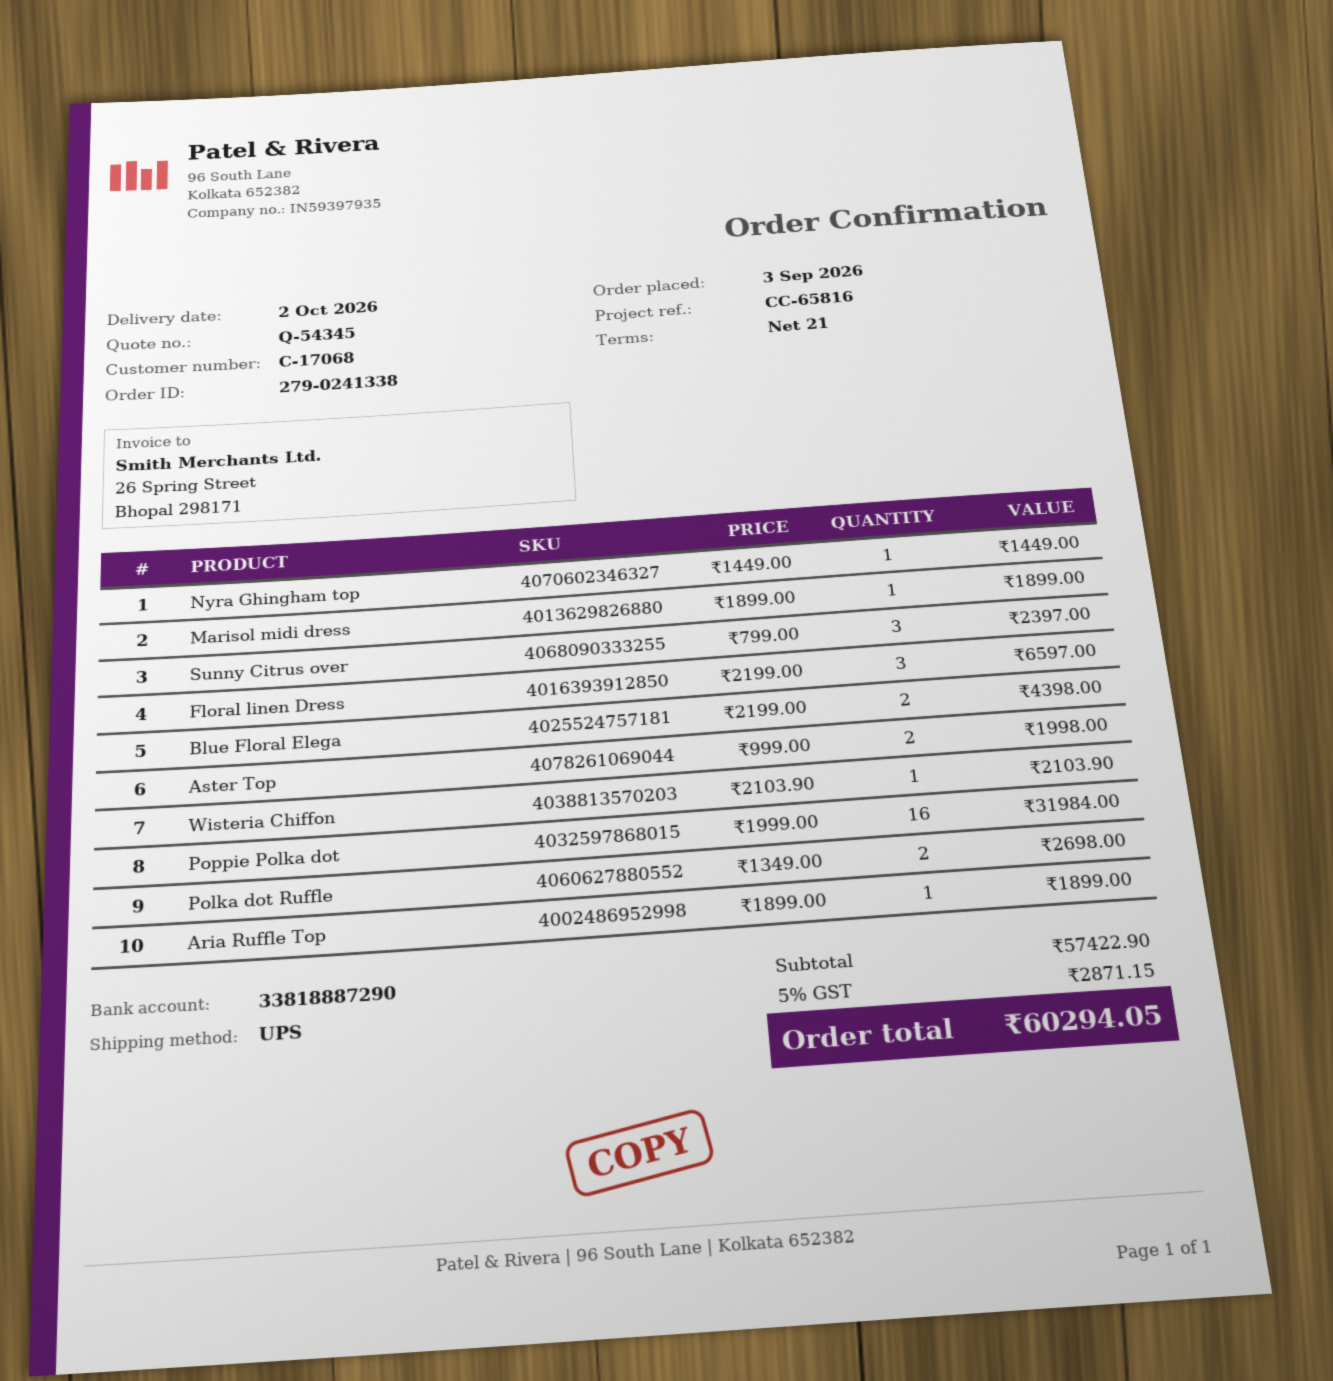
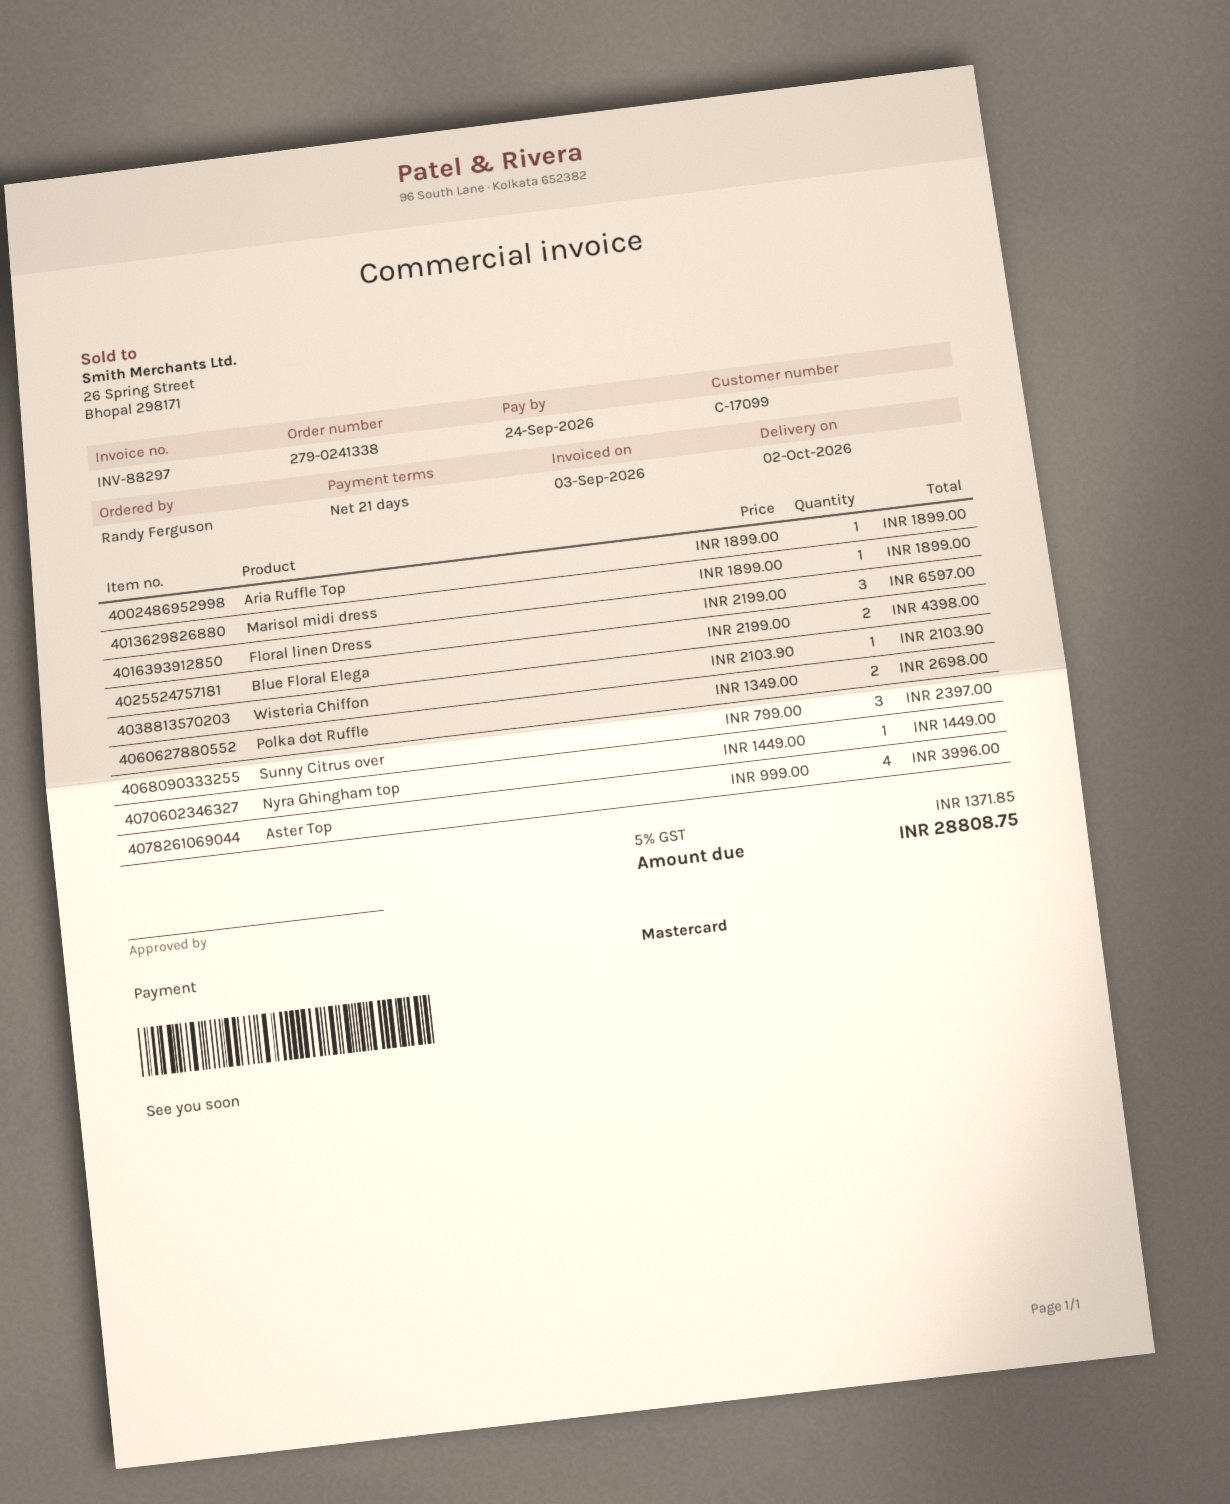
customer number: C-17068 -> C-17099
Aster Top: 2 x 999.00 = 1998.00 -> 4 x 999.00 = 3996.00
Poppie Polka dot: 16 x 1999.00 = 31984.00 -> none
tax: 5% = 2871.15 -> 5% = 1371.85
total: 60294.05 -> 28808.75

